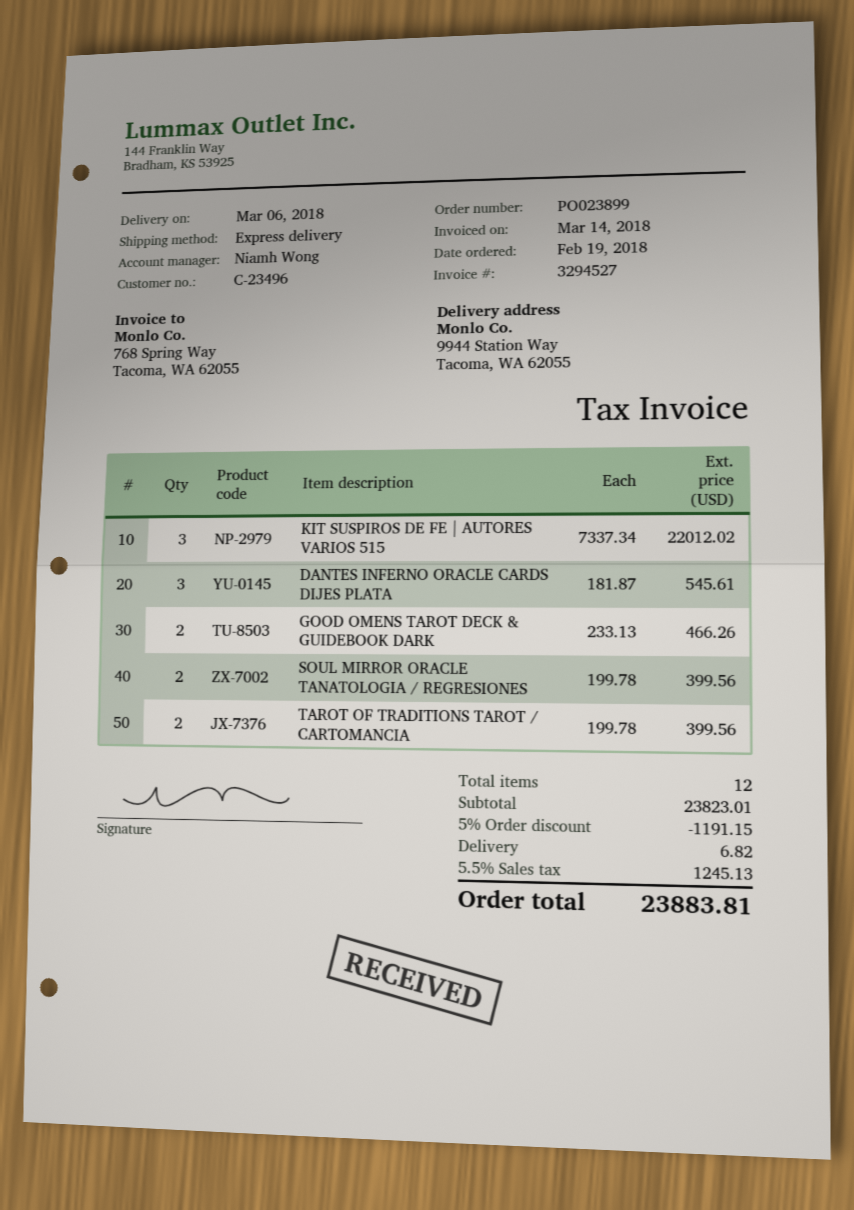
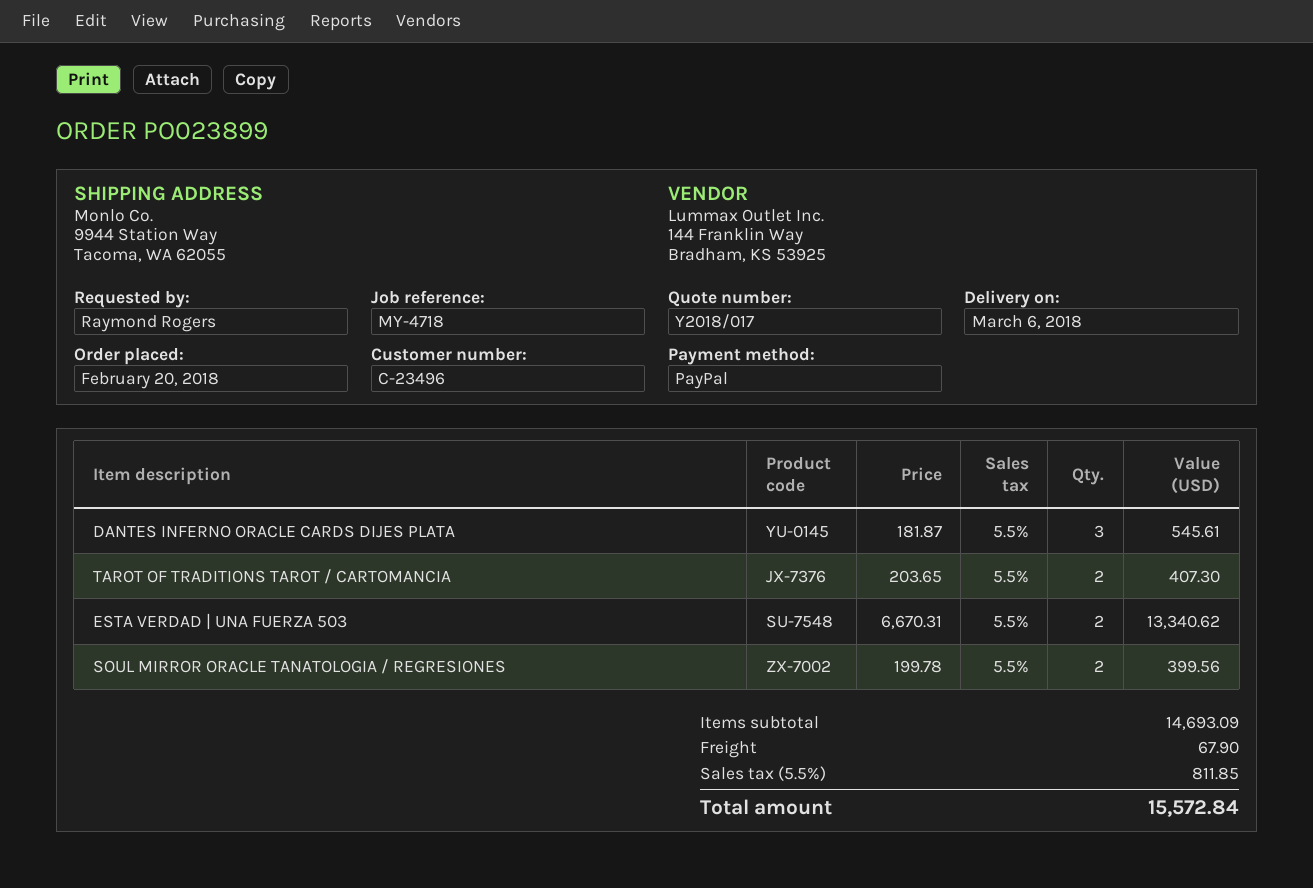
order date: 2018-02-19 -> 2018-02-20
KIT SUSPIROS DE FE | AUTORES VARIOS 515: 3 x 7337.34 = 22012.02 -> none
GOOD OMENS TAROT DECK & GUIDEBOOK DARK: 2 x 233.13 = 466.26 -> none
TAROT OF TRADITIONS TAROT / CARTOMANCIA: 2 x 199.78 = 399.56 -> 2 x 203.65 = 407.30
ESTA VERDAD | UNA FUERZA 503: none -> 2 x 6670.31 = 13340.62
subtotal: 23823.01 -> 14693.09
discount: 5% = 1191.15 -> none
shipping: 6.82 -> 67.90
tax: 5.5% = 1245.13 -> 5.5% = 811.85
total: 23883.81 -> 15572.84

